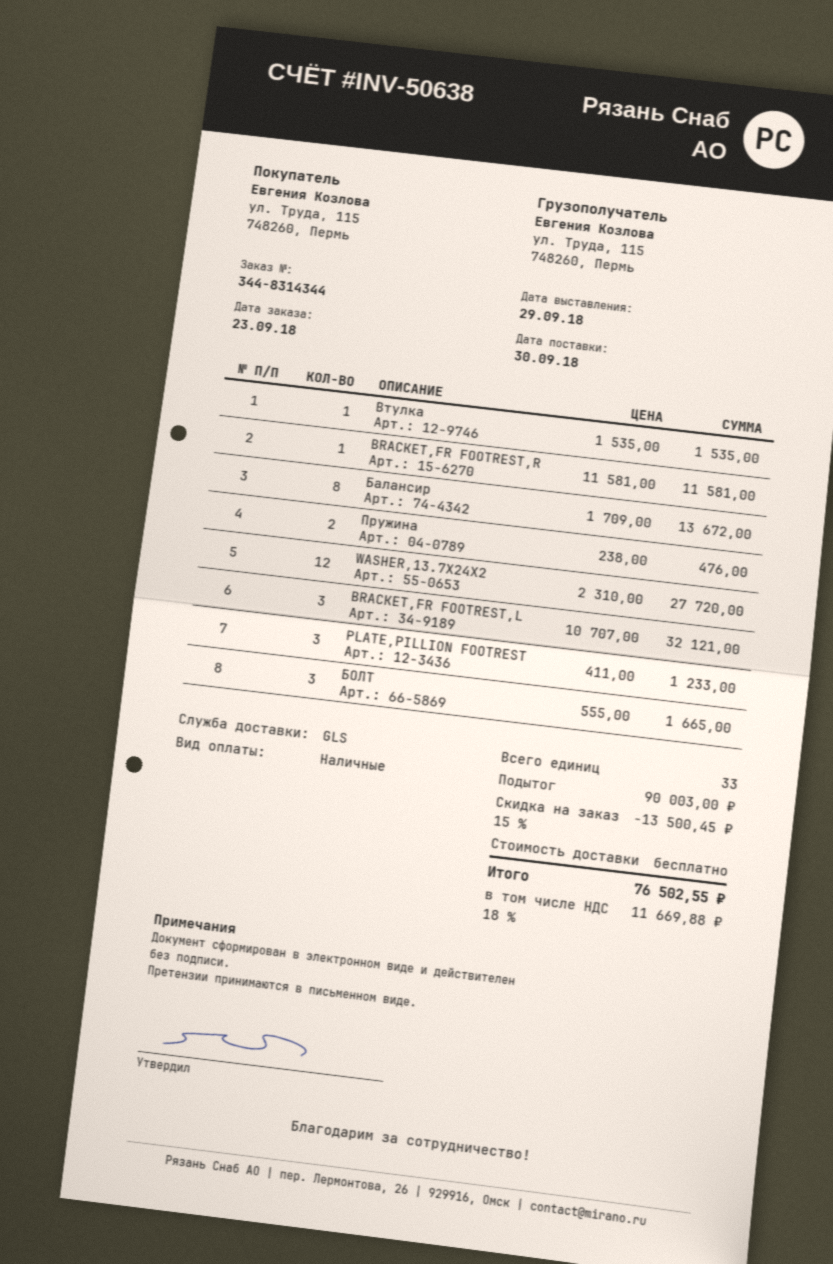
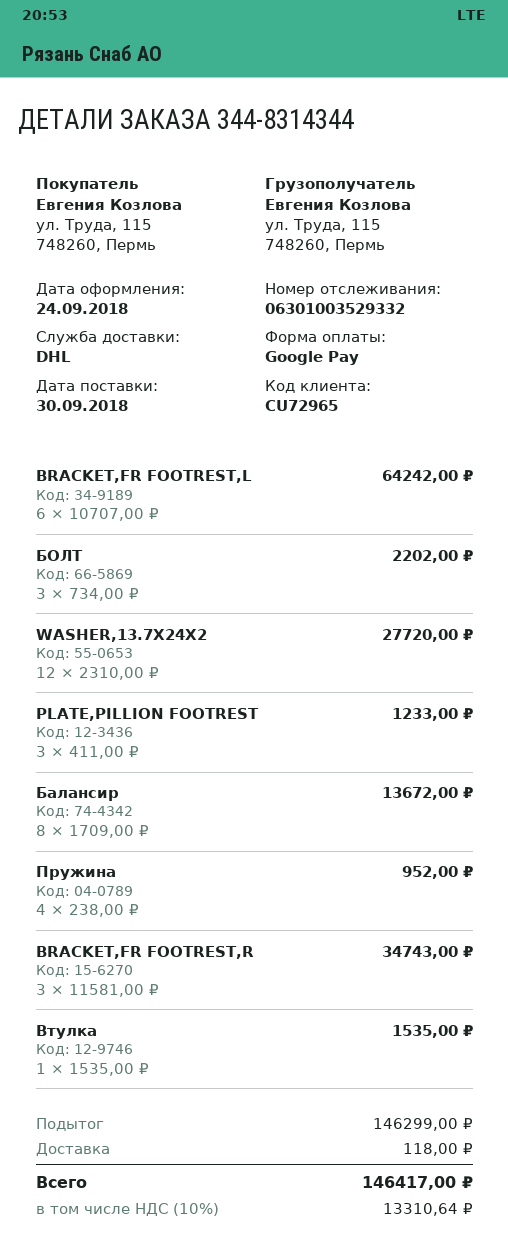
order date: 2018-09-23 -> 2018-09-24
payment method: cash -> Google Pay
shipping method: GLS -> DHL
BRACKET,FR FOOTREST,R: 1 x 11581.00 = 11581.00 -> 3 x 11581.00 = 34743.00
Пружина: 2 x 238.00 = 476.00 -> 4 x 238.00 = 952.00
BRACKET,FR FOOTREST,L: 3 x 10707.00 = 32121.00 -> 6 x 10707.00 = 64242.00
БОЛТ: 3 x 555.00 = 1665.00 -> 3 x 734.00 = 2202.00
subtotal: 90003.00 -> 146299.00
discount: 15% = 13500.45 -> none
shipping: 0.00 -> 118.00
tax: 18% = 11669.88 -> 10% = 13310.64
total: 76502.55 -> 146417.00

